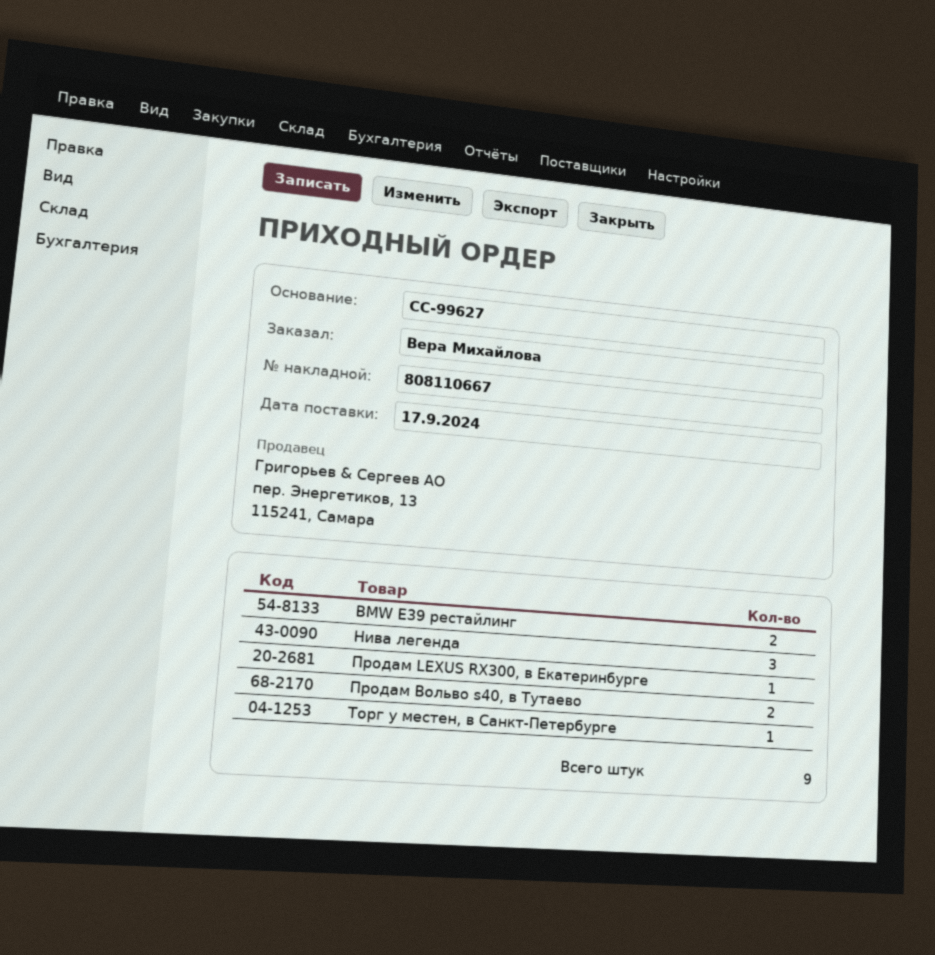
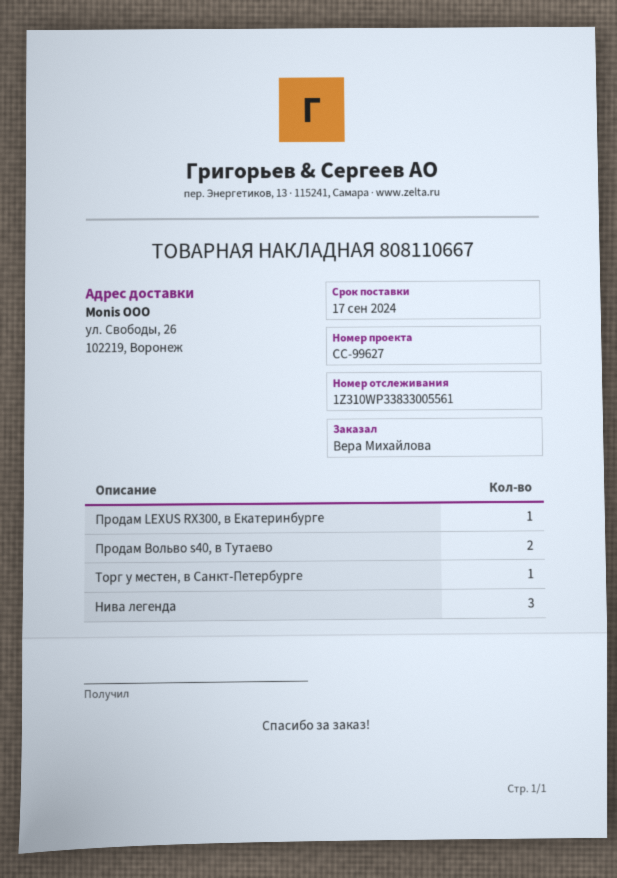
BMW E39 рестайлинг: 2 -> none

